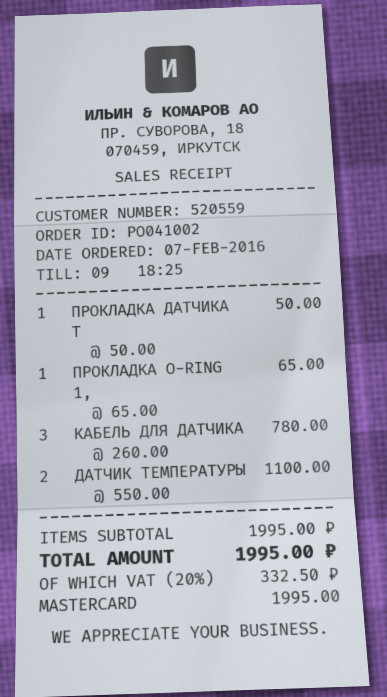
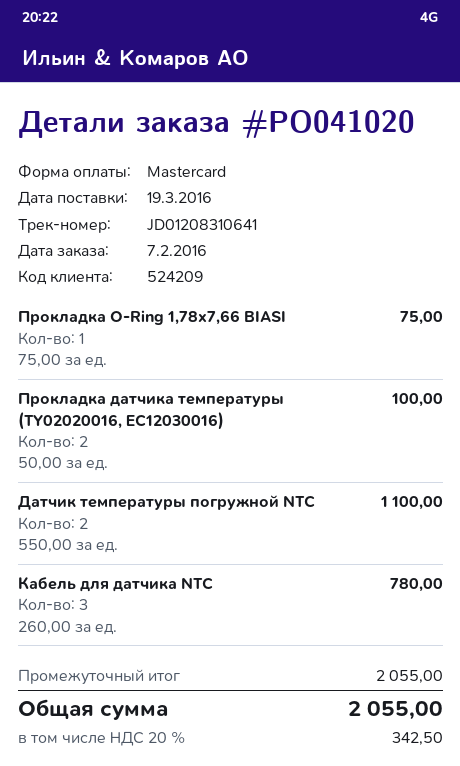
order number: PO041002 -> PO041020
customer number: 520559 -> 524209
ПРОКЛАДКА ДАТЧИКА Т: 1 x 50.00 = 50.00 -> 2 x 50.00 = 100.00
ПРОКЛАДКА O-RING 1,: 1 x 65.00 = 65.00 -> 1 x 75.00 = 75.00
subtotal: 1995.00 -> 2055.00
tax: 20% = 332.50 -> 20% = 342.50
total: 1995.00 -> 2055.00

